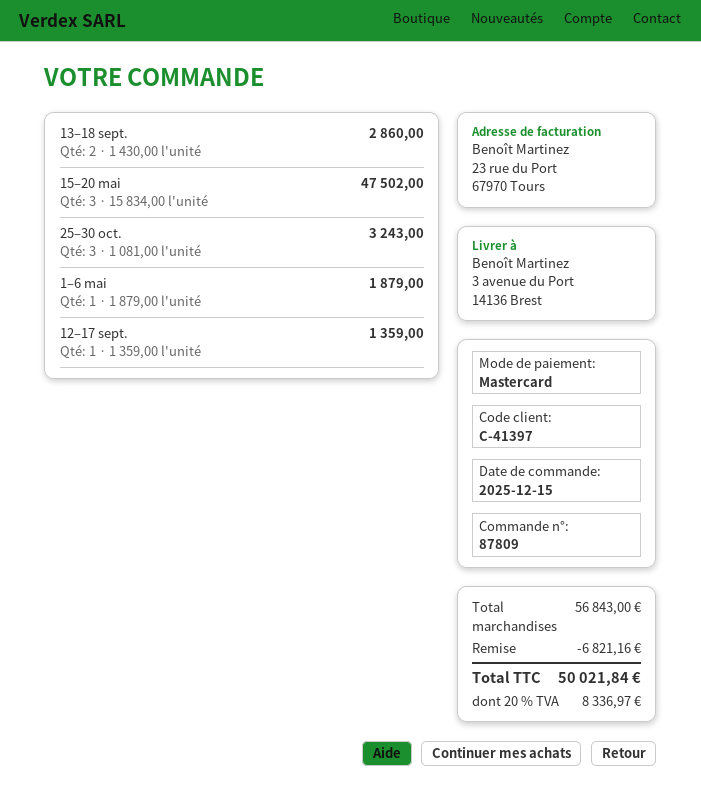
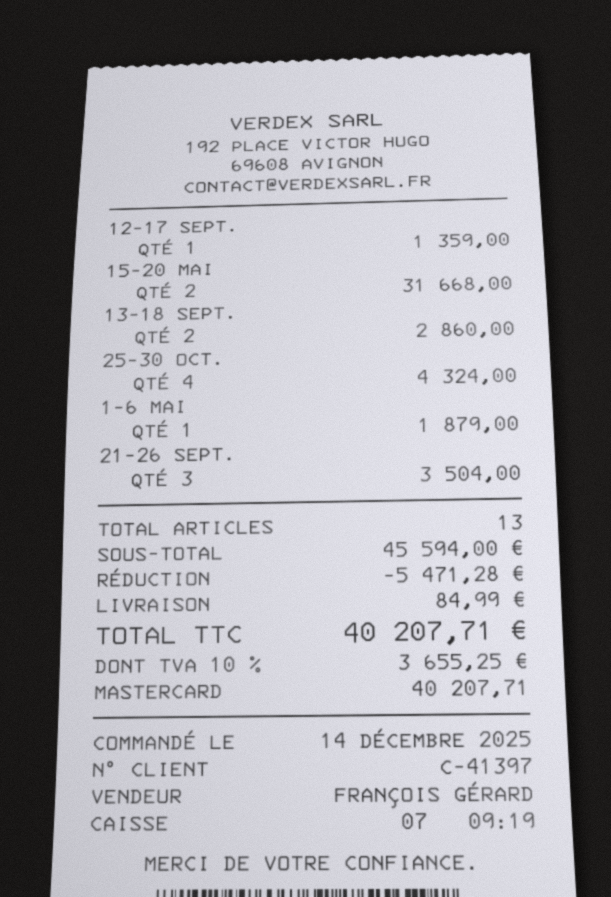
order date: 2025-12-15 -> 2025-12-14
15–20 mai: 3 for 47502.00 -> 2 for 31668.00
25–30 oct.: 3 for 3243.00 -> 4 for 4324.00
21–26 SEPT.: none -> 3 for 3504.00
subtotal: 56843.00 -> 45594.00
discount: 6821.16 -> 5471.28
shipping: none -> 84.99
tax: 20% = 8336.97 -> 10% = 3655.25
total: 50021.84 -> 40207.71

